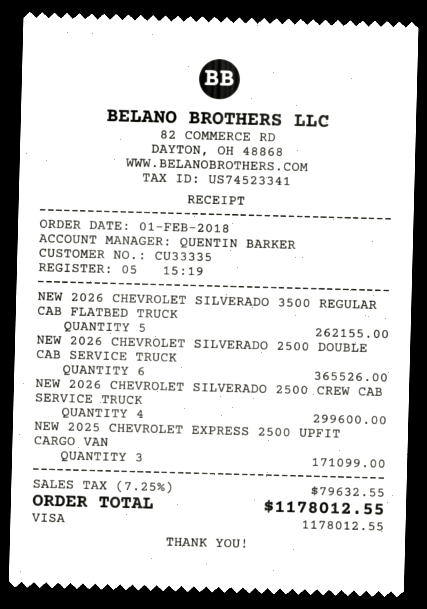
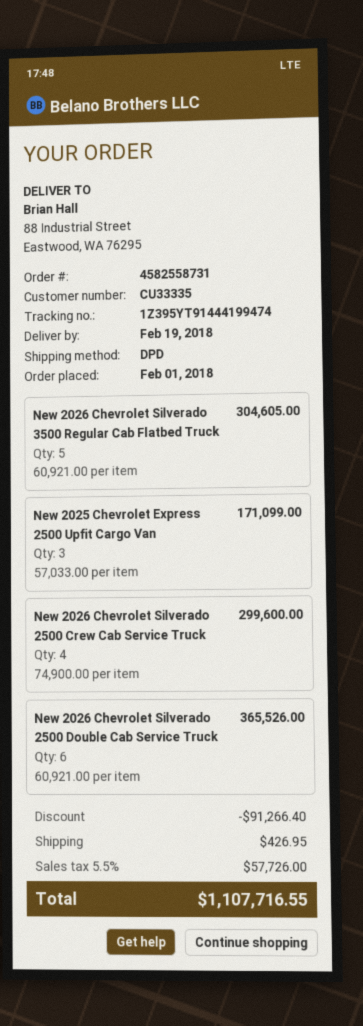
NEW 2026 CHEVROLET SILVERADO 3500 REGULAR CAB FLATBED TRUCK: 5 for 262155.00 -> 5 for 304605.00
discount: none -> 91266.40
shipping: none -> 426.95
tax: 7.25% = 79632.55 -> 5.5% = 57726.00
total: 1178012.55 -> 1107716.55

